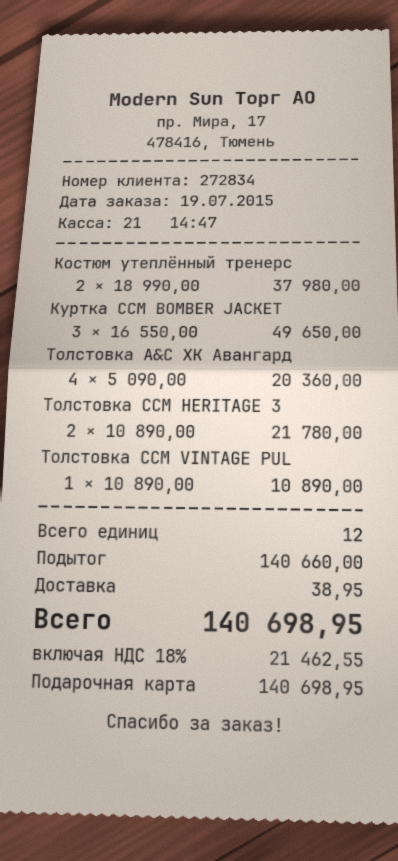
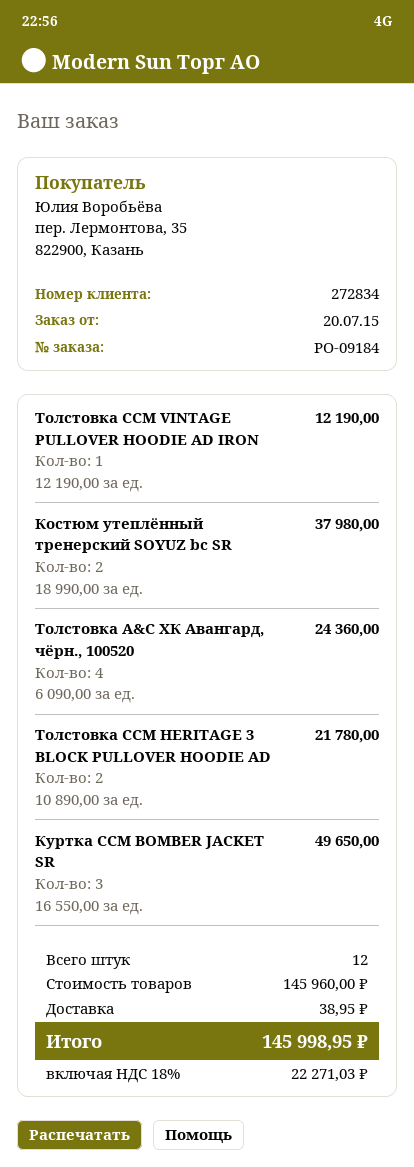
order date: 2015-07-19 -> 2015-07-20
Толстовка A&C ХК Авангард: 4 x 5090.00 = 20360.00 -> 4 x 6090.00 = 24360.00
Толстовка CCM VINTAGE PUL: 1 x 10890.00 = 10890.00 -> 1 x 12190.00 = 12190.00
subtotal: 140660.00 -> 145960.00
tax: 18% = 21462.55 -> 18% = 22271.03
total: 140698.95 -> 145998.95

